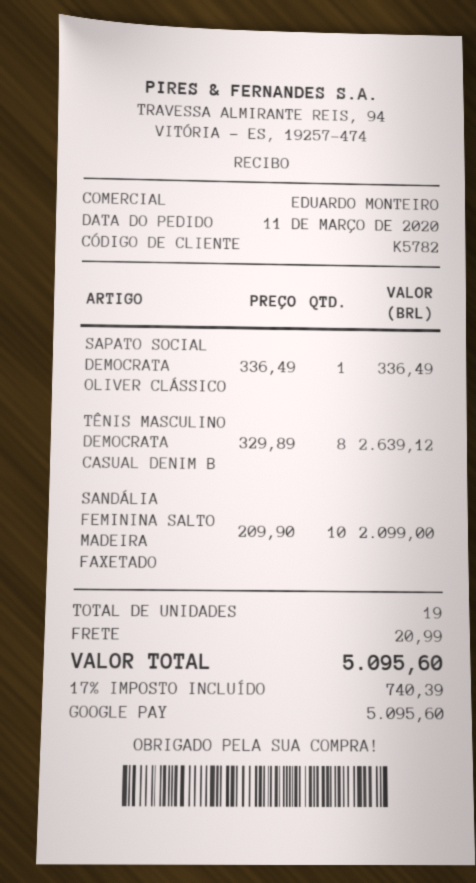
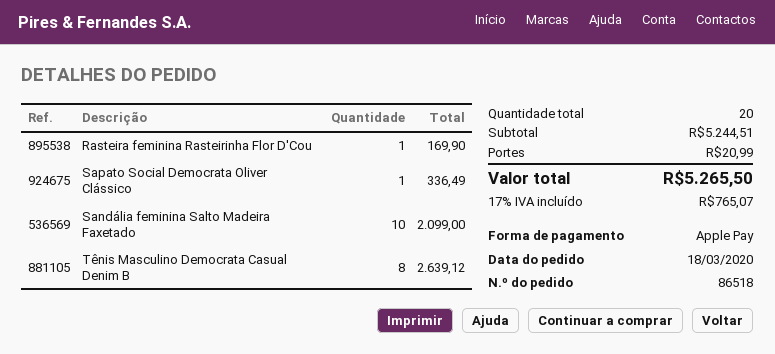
order date: 2020-03-11 -> 2020-03-18
payment method: Google Pay -> Apple Pay
Rasteira feminina Rasteirinha Flor D'Cou: none -> 1 for 169.90
total quantity: 19 -> 20
tax: 17% = 740.39 -> 17% = 765.07
total: 5095.60 -> 5265.50

